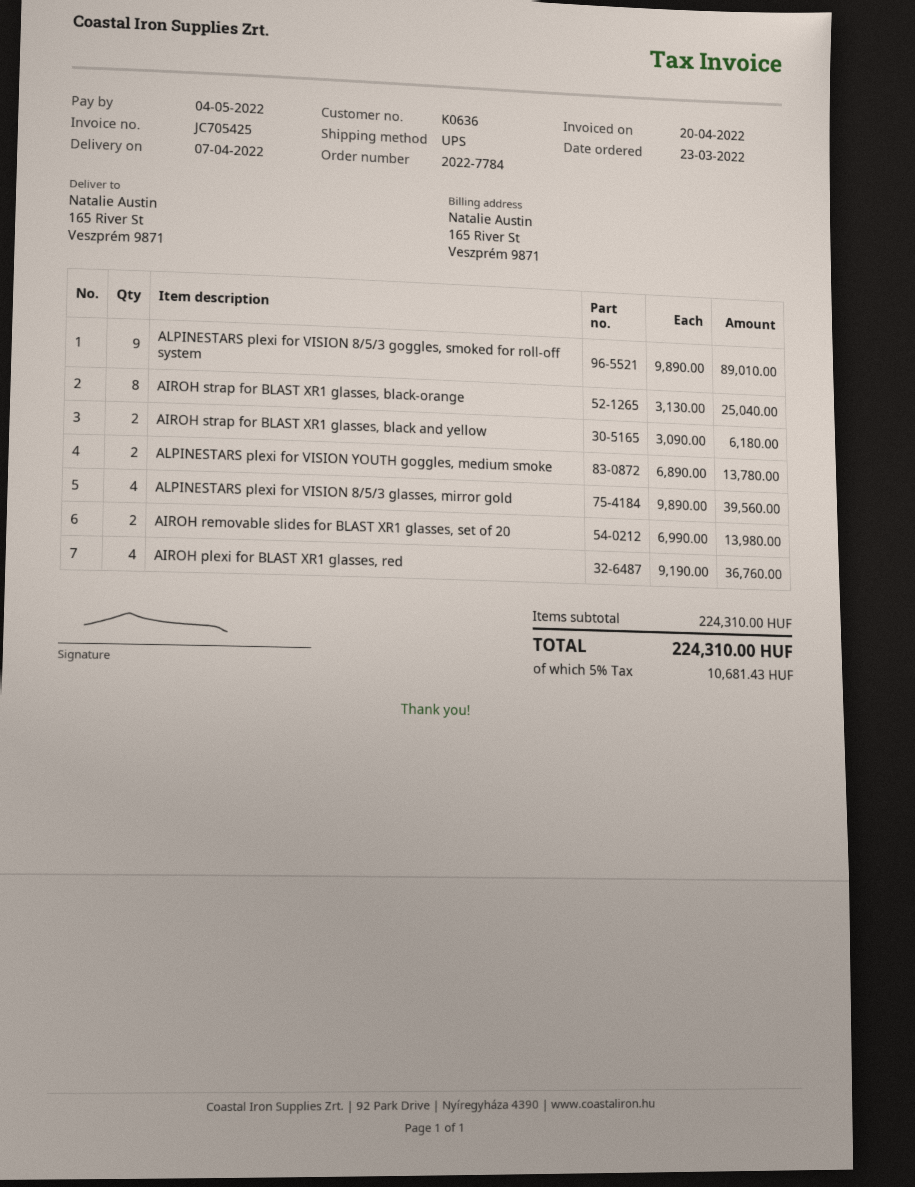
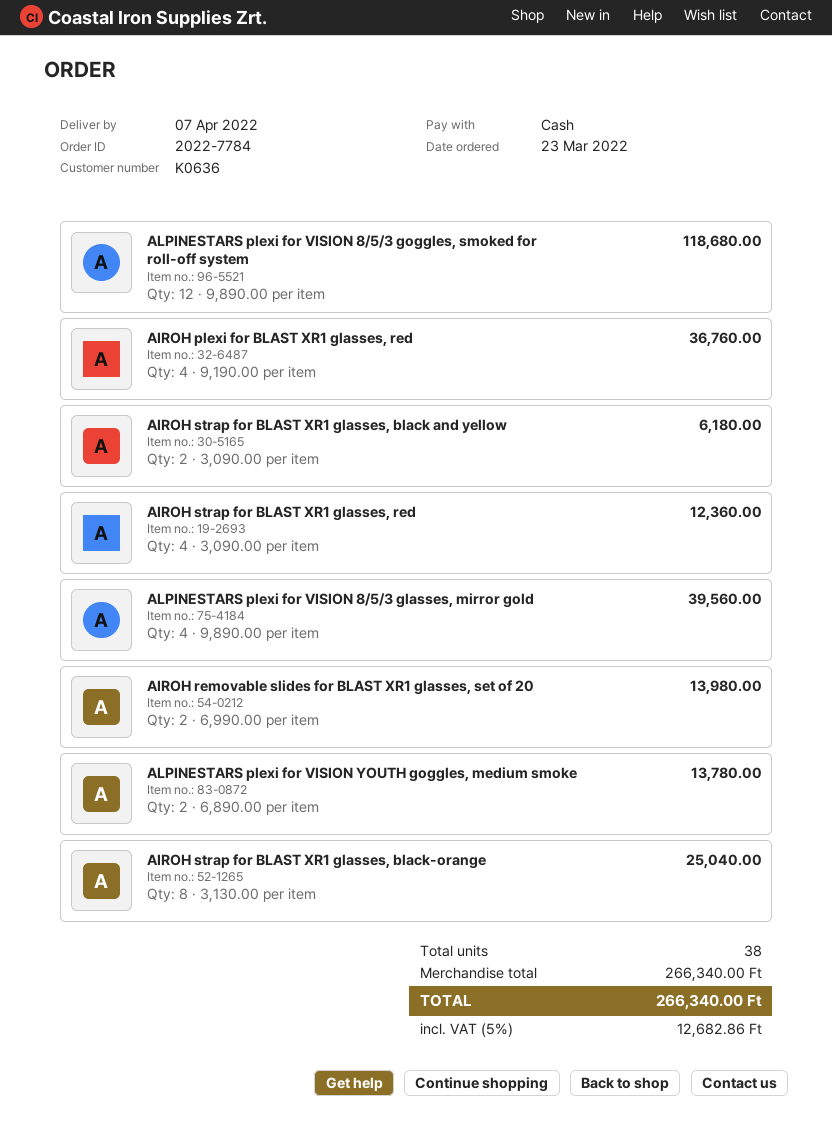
ALPINESTARS plexi for VISION 8/5/3 goggles, smoked for roll-off system: 9 x 9890.00 = 89010.00 -> 12 x 9890.00 = 118680.00
AIROH strap for BLAST XR1 glasses, red: none -> 4 x 3090.00 = 12360.00
subtotal: 224310.00 -> 266340.00
tax: 5% = 10681.43 -> 5% = 12682.86
total: 224310.00 -> 266340.00

